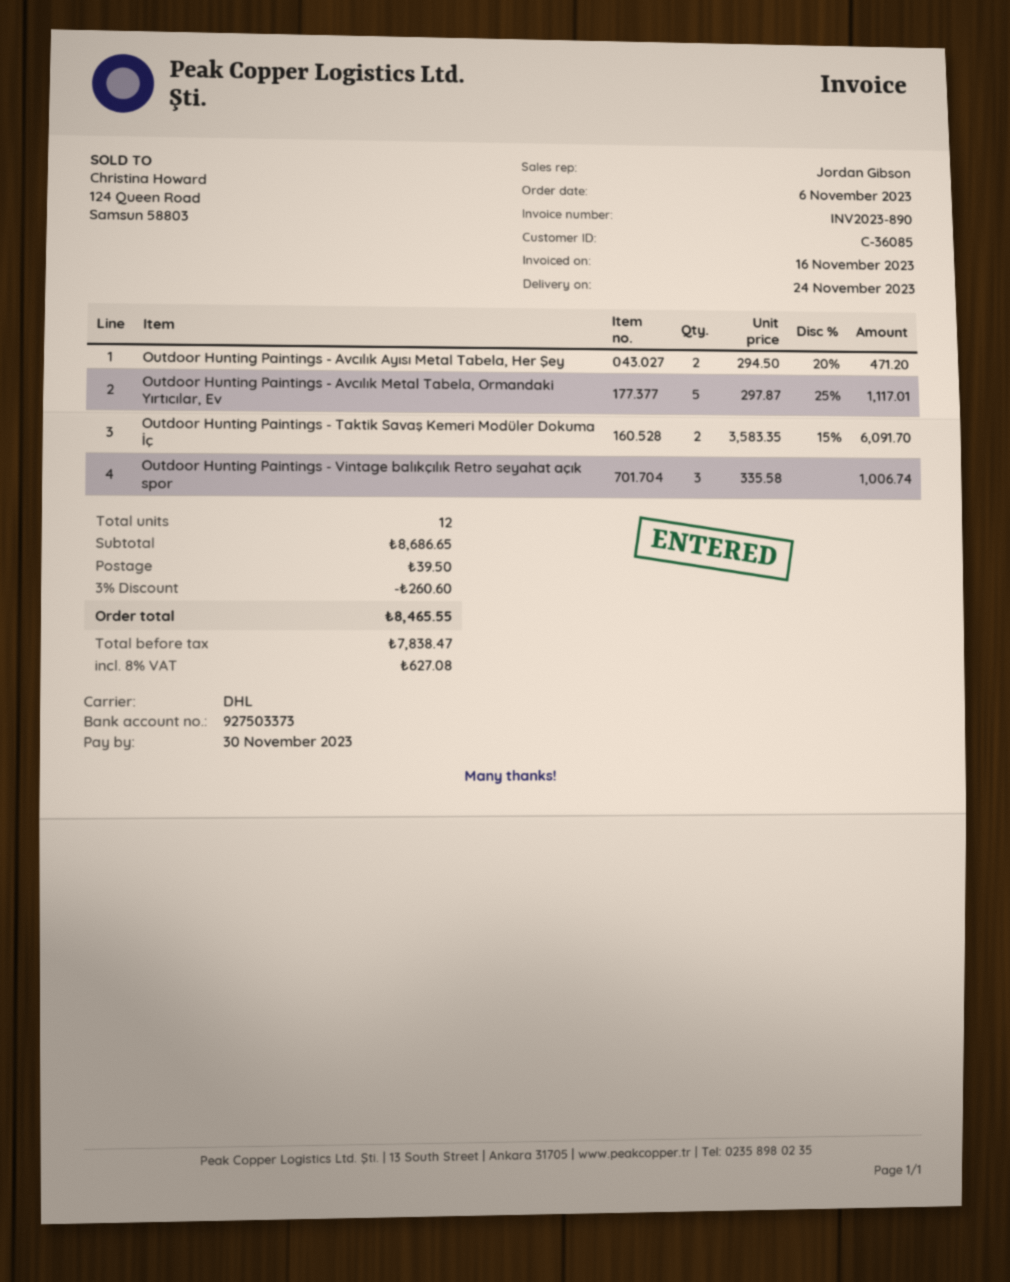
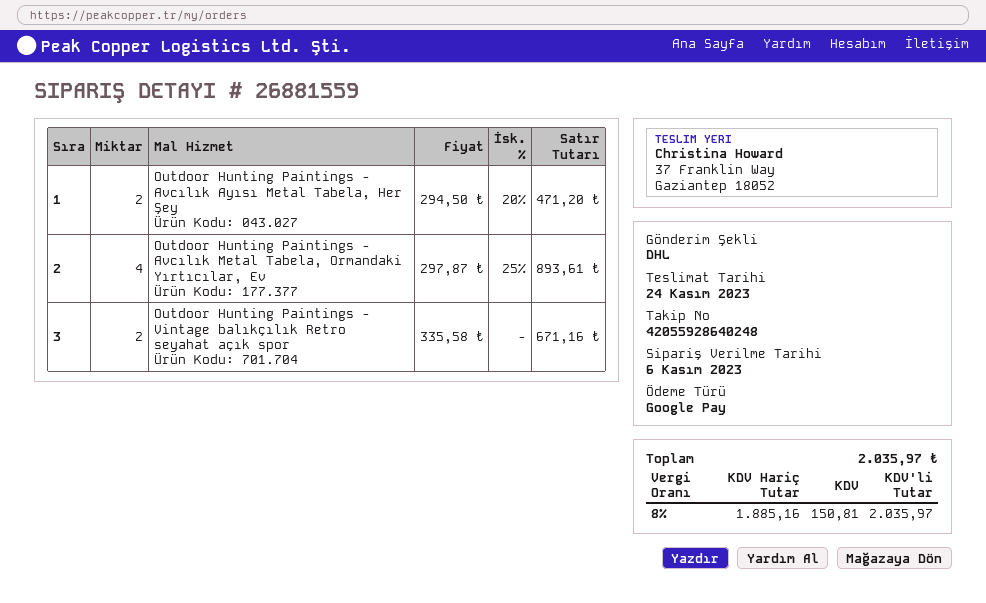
Outdoor Hunting Paintings - Avcılık Metal Tabela, Ormandaki Yırtıcılar, Ev: 5 x 297.87 - 25% = 1117.01 -> 4 x 297.87 - 25% = 893.61
Outdoor Hunting Paintings - Taktik Savaş Kemeri Modüler Dokuma İç: 2 x 3583.35 - 15% = 6091.70 -> none
Outdoor Hunting Paintings - Vintage balıkçılık Retro seyahat açık spor: 3 x 335.58 = 1006.74 -> 2 x 335.58 = 671.16
discount: 3% = 260.60 -> none
shipping: 39.50 -> none
net: 7838.47 -> 1885.16
tax: 8% = 627.08 -> 8% = 150.81
total: 8465.55 -> 2035.97

